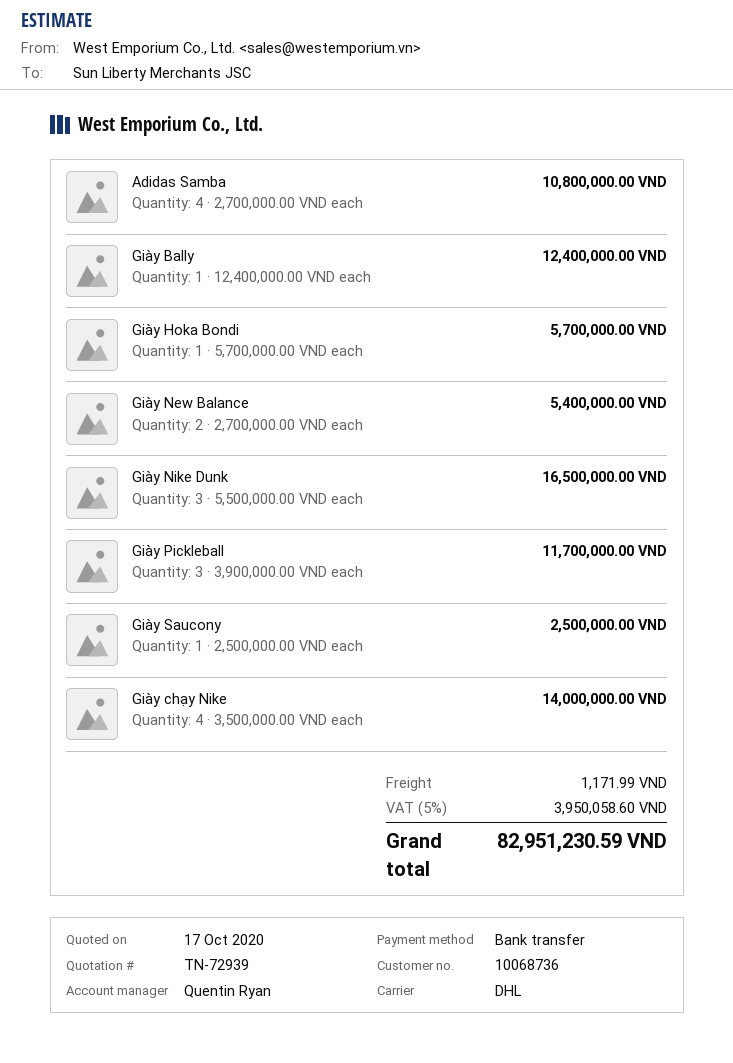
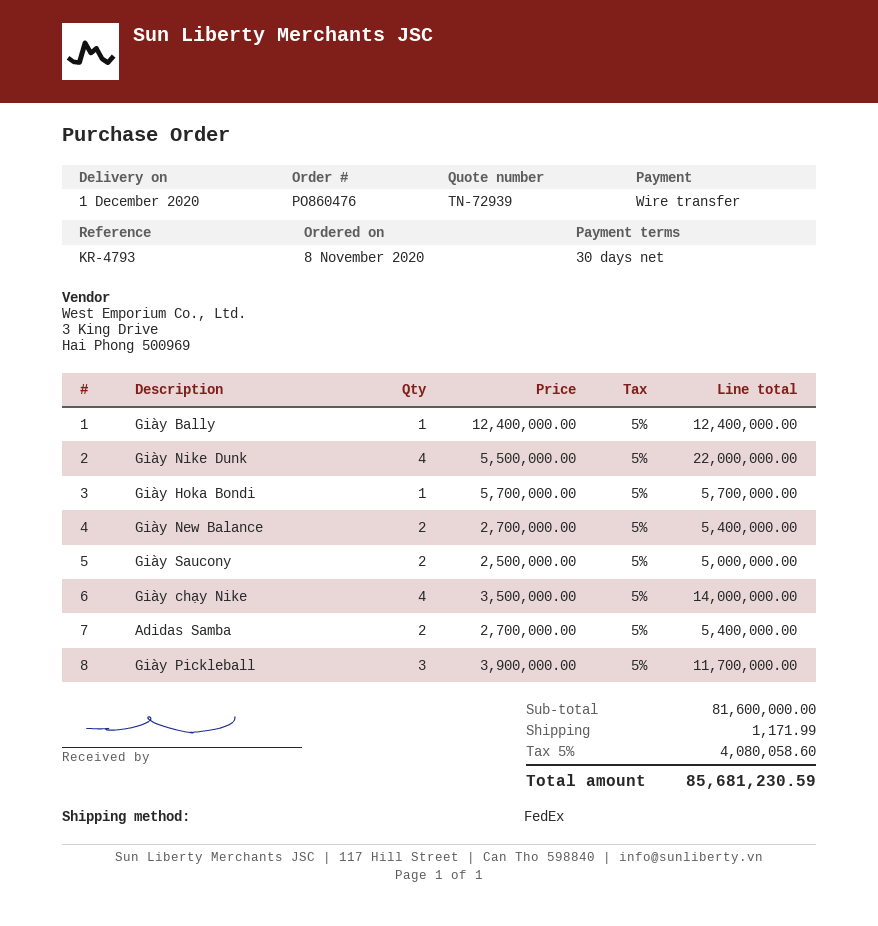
shipping method: DHL -> FedEx
Adidas Samba: 4 x 2700000.00 = 10800000.00 -> 2 x 2700000.00 = 5400000.00
Giày Nike Dunk: 3 x 5500000.00 = 16500000.00 -> 4 x 5500000.00 = 22000000.00
Giày Saucony: 1 x 2500000.00 = 2500000.00 -> 2 x 2500000.00 = 5000000.00
tax: 5% = 3950058.60 -> 5% = 4080058.60
total: 82951230.59 -> 85681230.59

